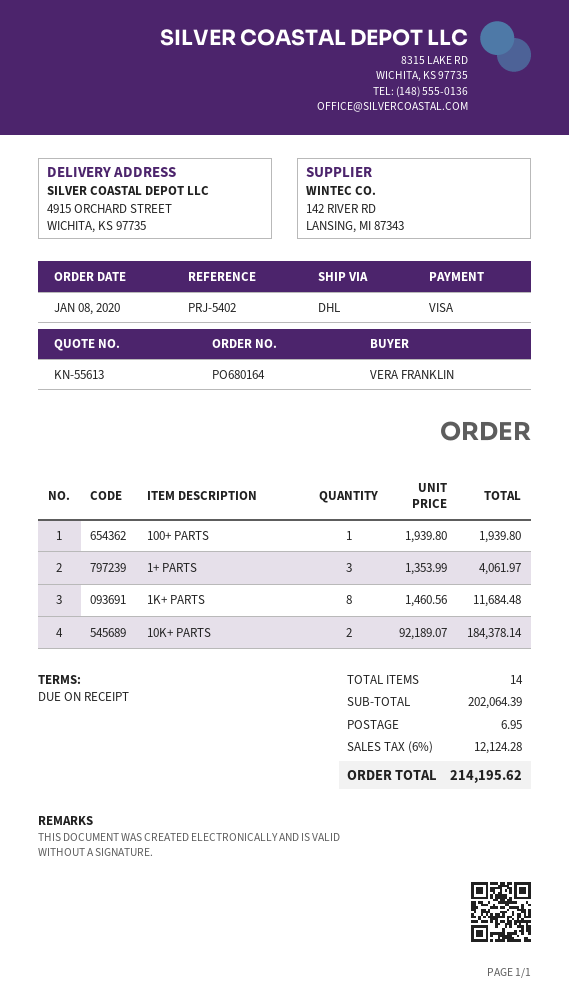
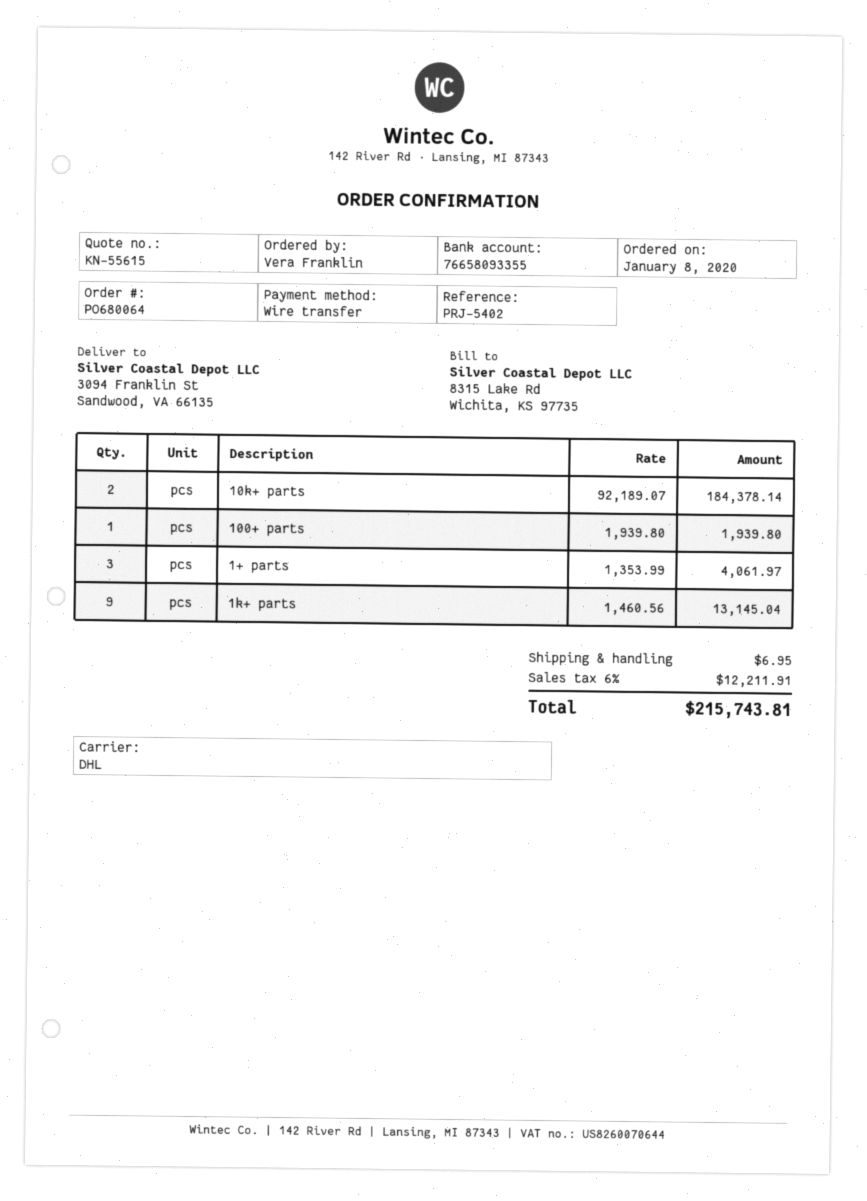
quote number: KN-55613 -> KN-55615
order number: PO680164 -> PO680064
payment method: Visa -> bank transfer
ship to: 4915 ORCHARD STREET, WICHITA, KS 97735 -> 3094 Franklin St, Sandwood, VA 66135
1K+ PARTS: 8 x 1460.56 = 11684.48 -> 9 x 1460.56 = 13145.04
tax: 6% = 12124.28 -> 6% = 12211.91
total: 214195.62 -> 215743.81

